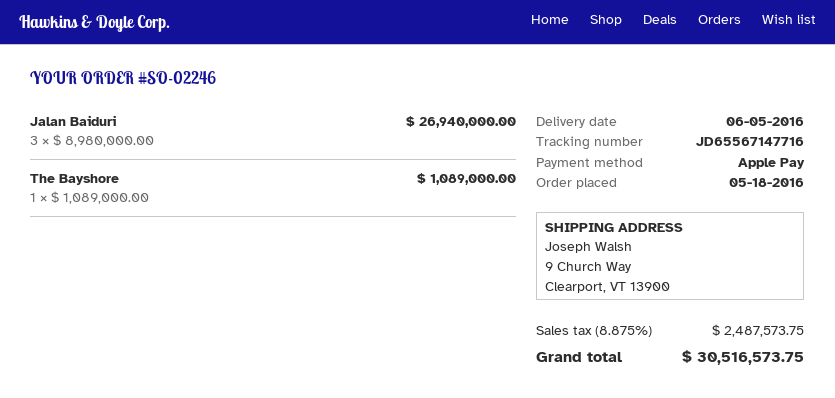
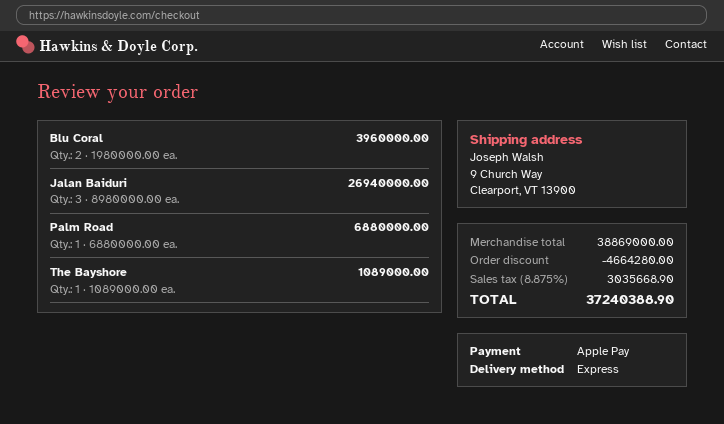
Blu Coral: none -> 2 x 1980000.00 = 3960000.00
Palm Road: none -> 1 x 6880000.00 = 6880000.00
discount: none -> 4664280.00
tax: 8.875% = 2487573.75 -> 8.875% = 3035668.90
total: 30516573.75 -> 37240388.90

